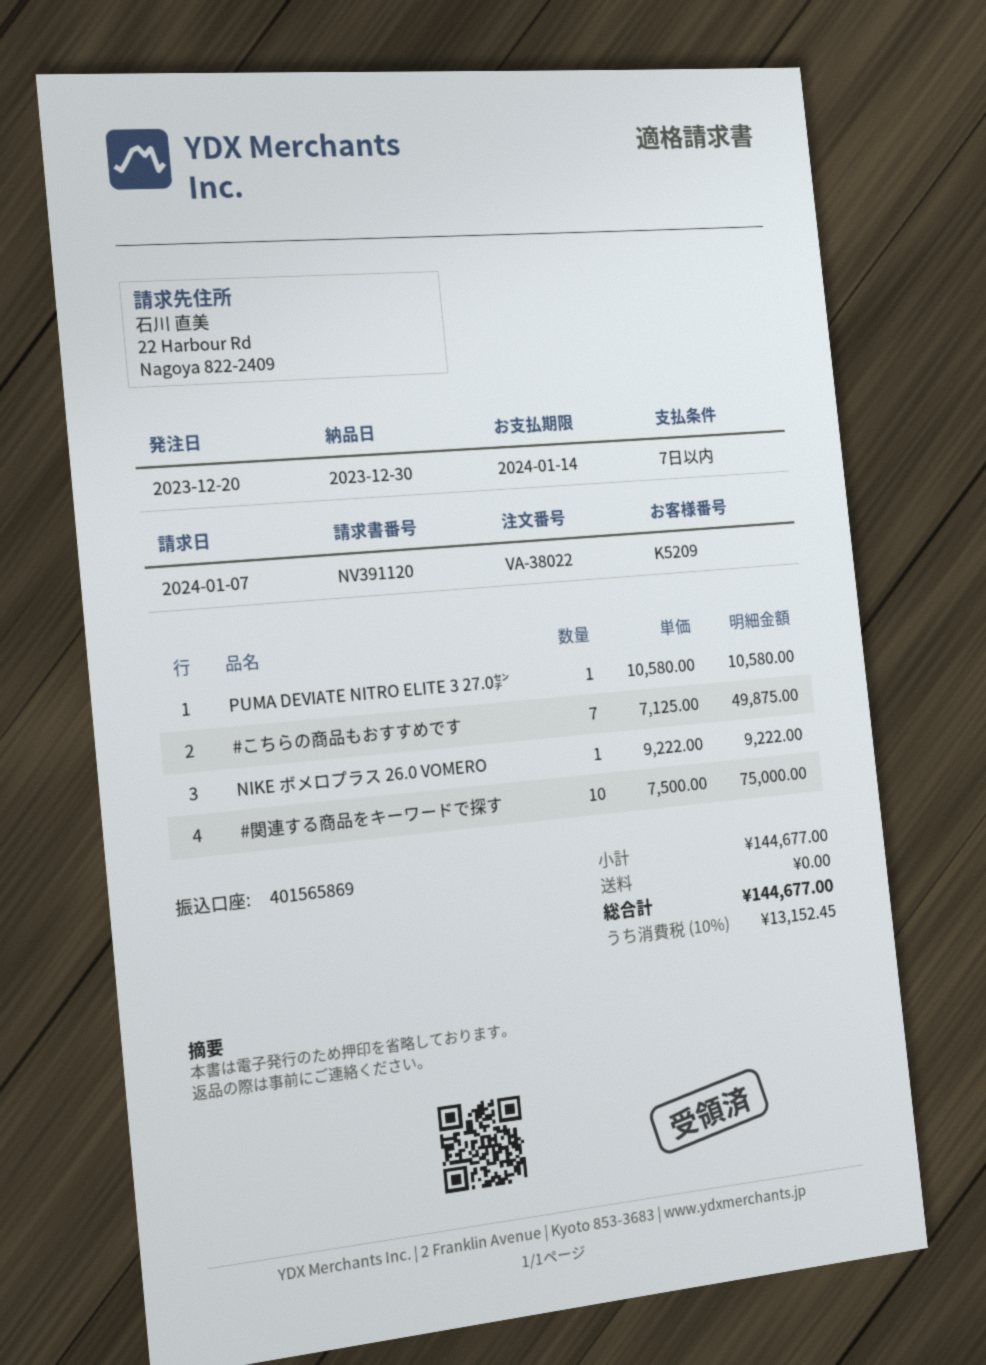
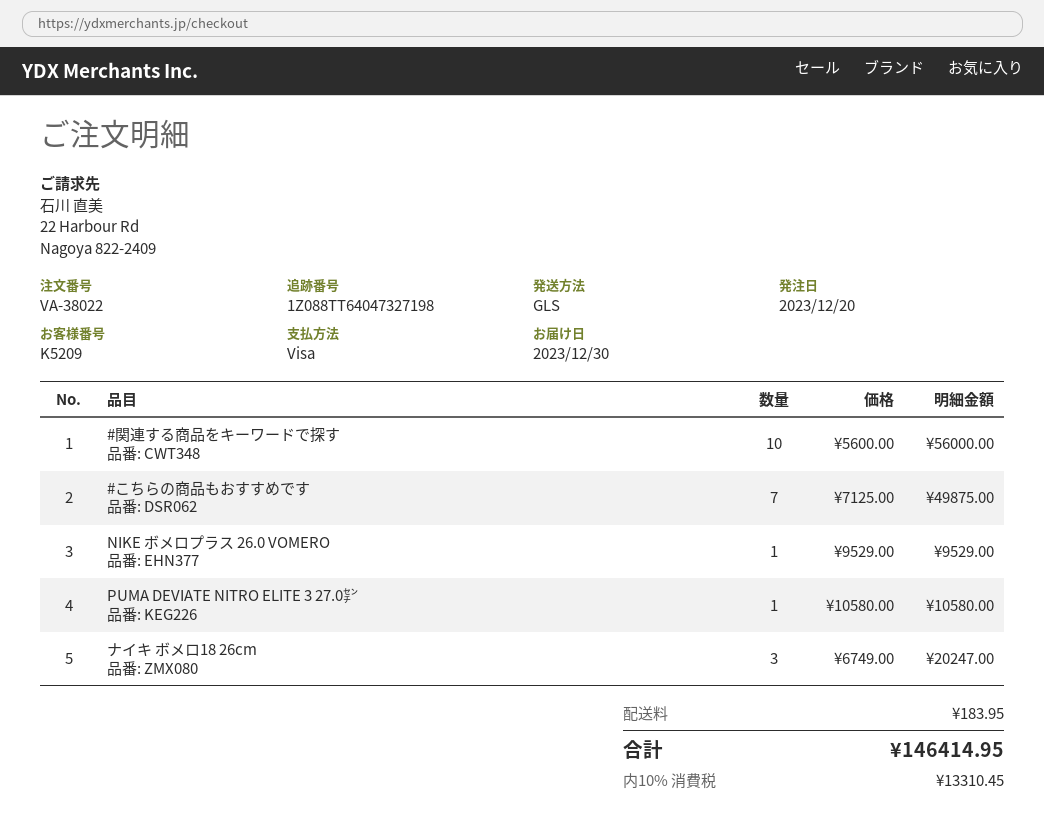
NIKE ボメロプラス 26.0 VOMERO: 1 x 9222.00 = 9222.00 -> 1 x 9529.00 = 9529.00
#関連する商品をキーワードで探す: 10 x 7500.00 = 75000.00 -> 10 x 5600.00 = 56000.00
ナイキ ボメロ18 26cm: none -> 3 x 6749.00 = 20247.00
shipping: 0.00 -> 183.95
tax: 10% = 13152.45 -> 10% = 13310.45
total: 144677.00 -> 146414.95

